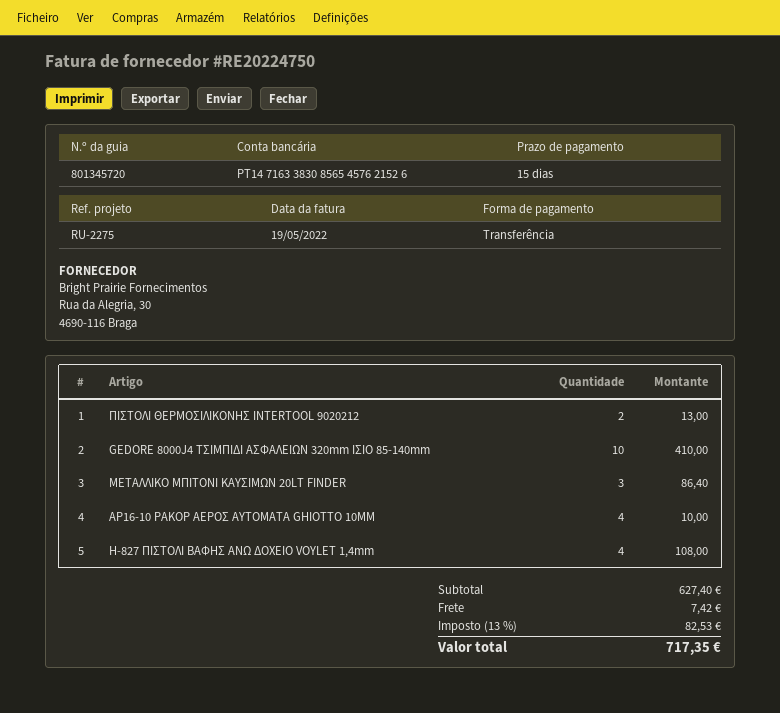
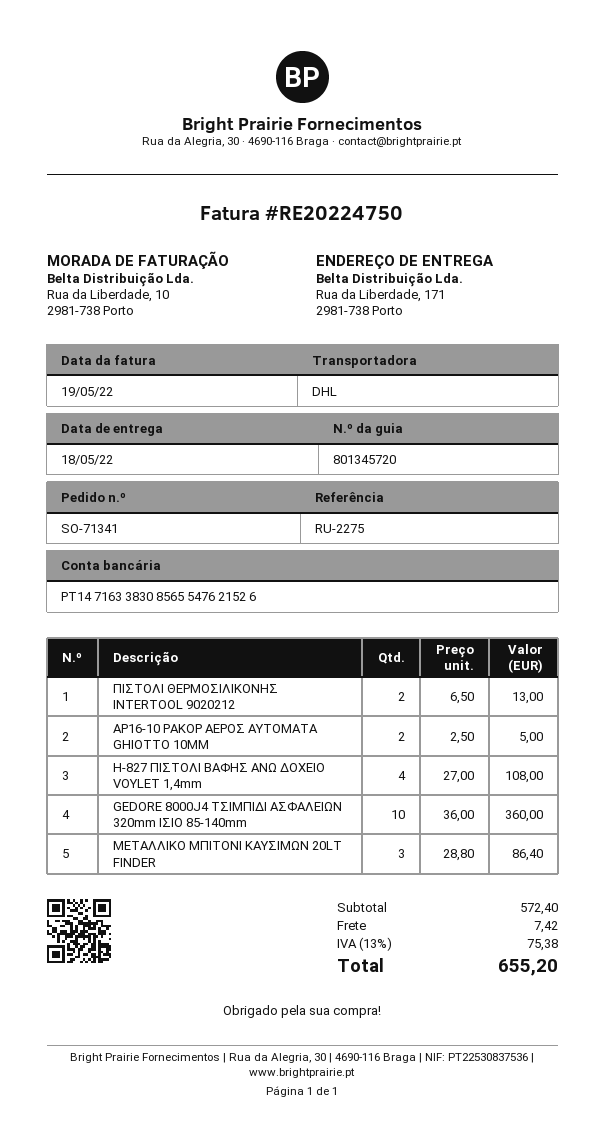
bank account: PT14716338308565457621526 -> PT14716338308565547621526
GEDORE 8000J4 ΤΣΙΜΠΙΔΙ ΑΣΦΑΛΕΙΩΝ 320mm ΙΣΙΟ 85-140mm: 10 for 410.00 -> 10 for 360.00
AP16-10 ΡΑΚΟΡ ΑΕΡΟΣ ΑΥΤΟΜΑΤΑ GHIOTTO 10MM: 4 for 10.00 -> 2 for 5.00
subtotal: 627.40 -> 572.40
tax: 13% = 82.53 -> 13% = 75.38
total: 717.35 -> 655.20

